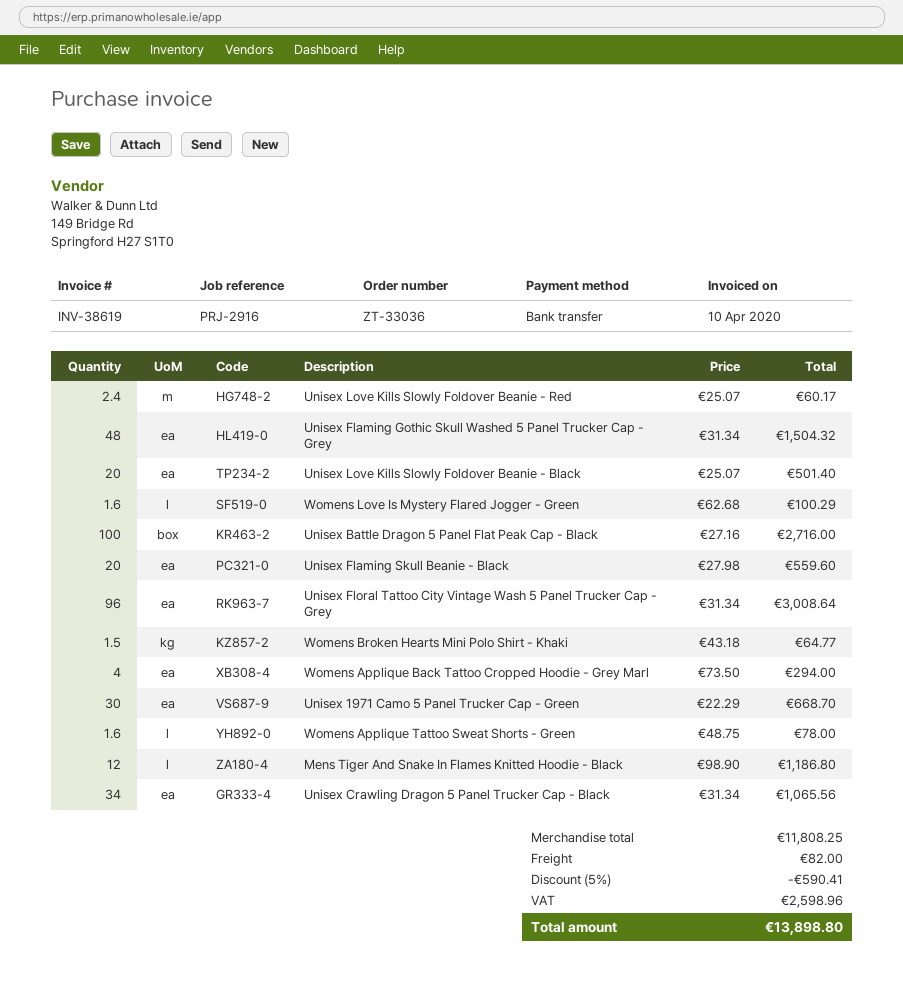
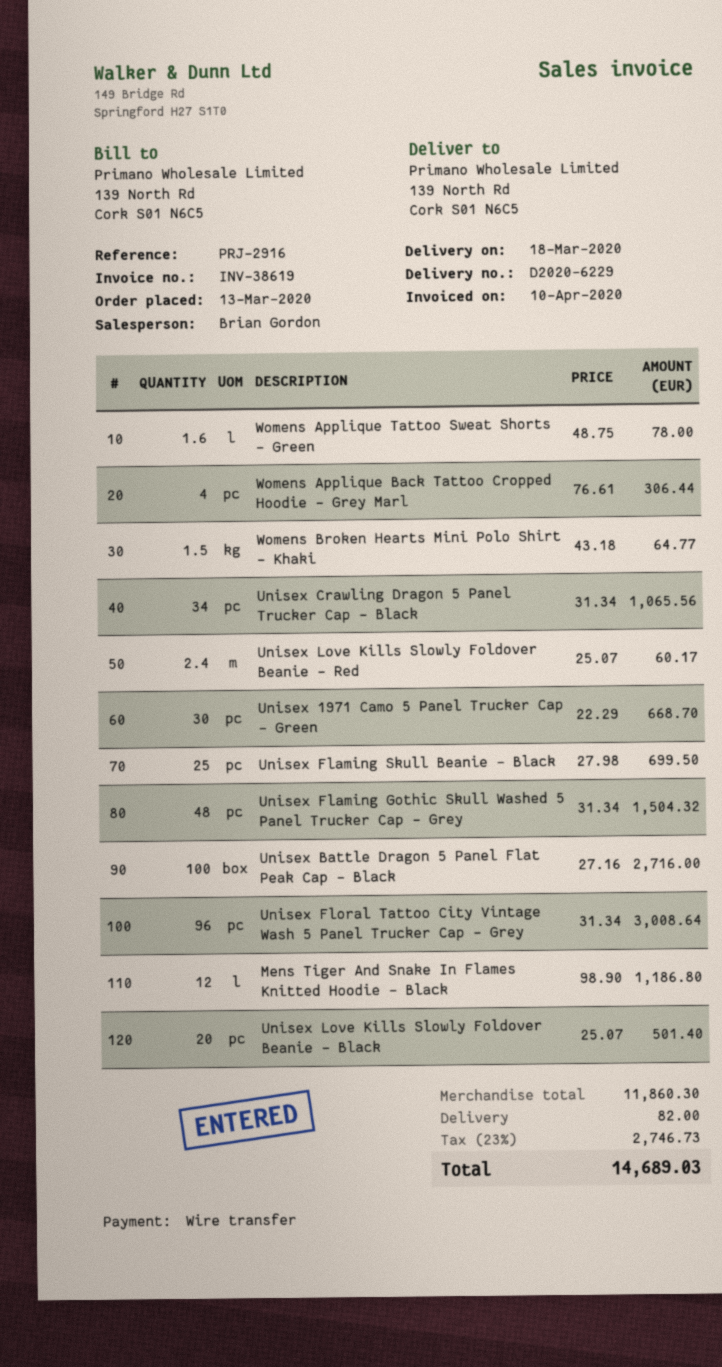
Womens Love Is Mystery Flared Jogger - Green: 1.6 x 62.68 = 100.29 -> none
Unisex Flaming Skull Beanie - Black: 20 x 27.98 = 559.60 -> 25 x 27.98 = 699.50
Womens Applique Back Tattoo Cropped Hoodie - Grey Marl: 4 x 73.50 = 294.00 -> 4 x 76.61 = 306.44
subtotal: 11808.25 -> 11860.30
discount: 5% = 590.41 -> none
tax: 2598.96 -> 2746.73
total: 13898.80 -> 14689.03

